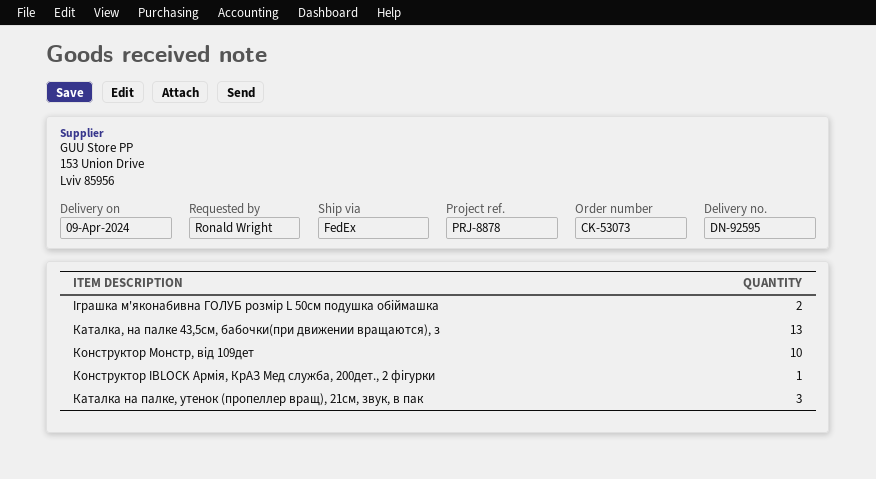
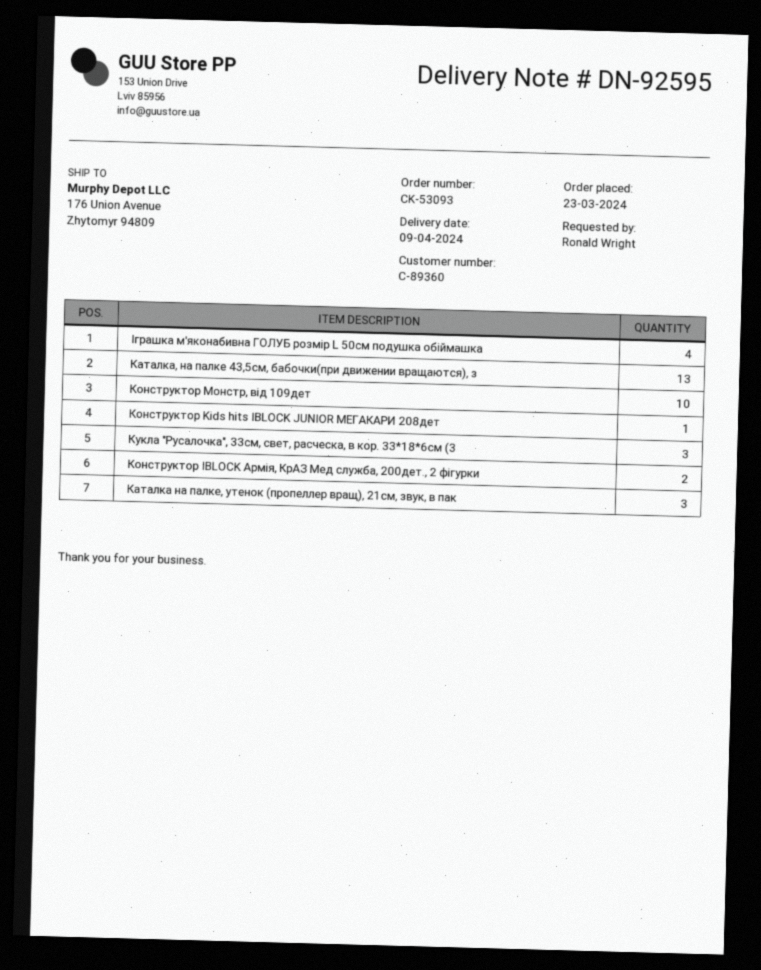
order number: CK-53073 -> CK-53093
Іграшка м'яконабивна ГОЛУБ розмір L 50см подушка обіймашка: 2 -> 4
Конструктор IBLOCK Армія, КрАЗ Мед служба, 200дет., 2 фігурки: 1 -> 2
Конструктор Kids hits IBLOCK JUNIOR МЕГАКАРИ 208дет: none -> 1
Кукла "Русалочка", 33см, свет, расческа, в кор. 33*18*6см (3: none -> 3

